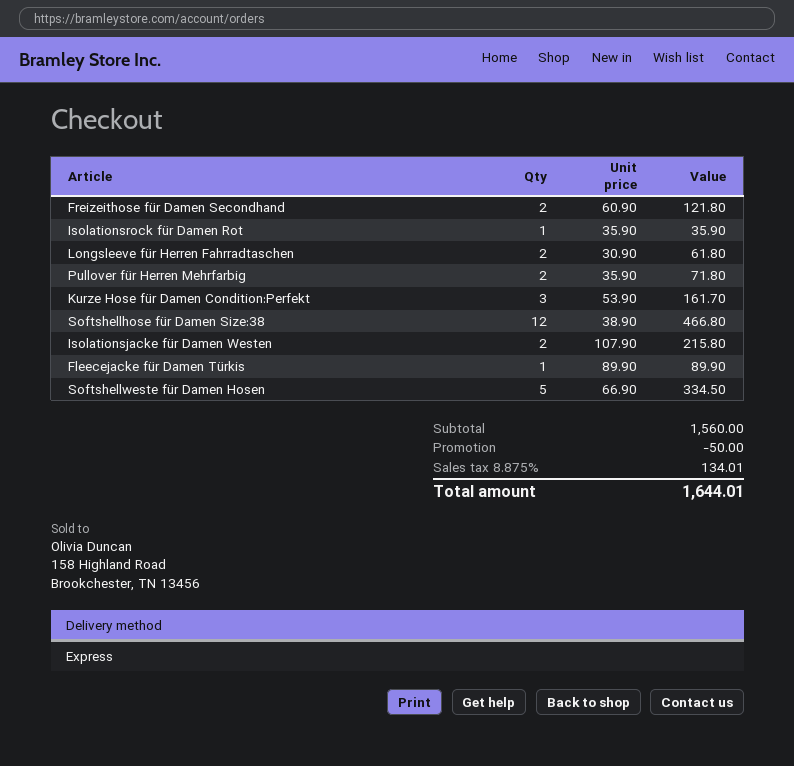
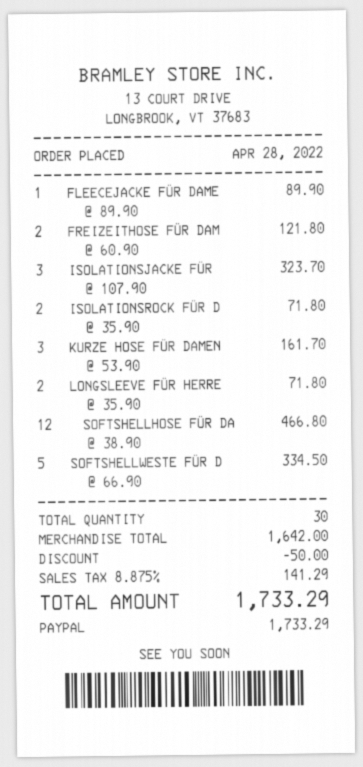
Isolationsrock für Damen Rot: 1 x 35.90 = 35.90 -> 2 x 35.90 = 71.80
Longsleeve für Herren Fahrradtaschen: 2 x 30.90 = 61.80 -> 2 x 35.90 = 71.80
Pullover für Herren Mehrfarbig: 2 x 35.90 = 71.80 -> none
Isolationsjacke für Damen Westen: 2 x 107.90 = 215.80 -> 3 x 107.90 = 323.70
subtotal: 1560.00 -> 1642.00
tax: 8.875% = 134.01 -> 8.875% = 141.29
total: 1644.01 -> 1733.29

